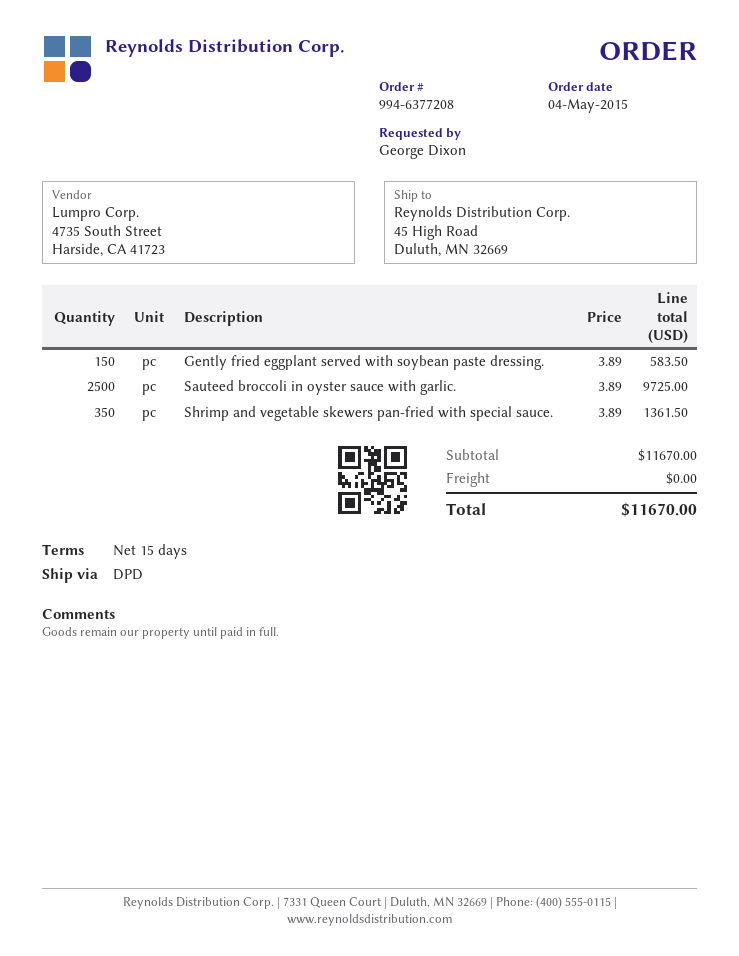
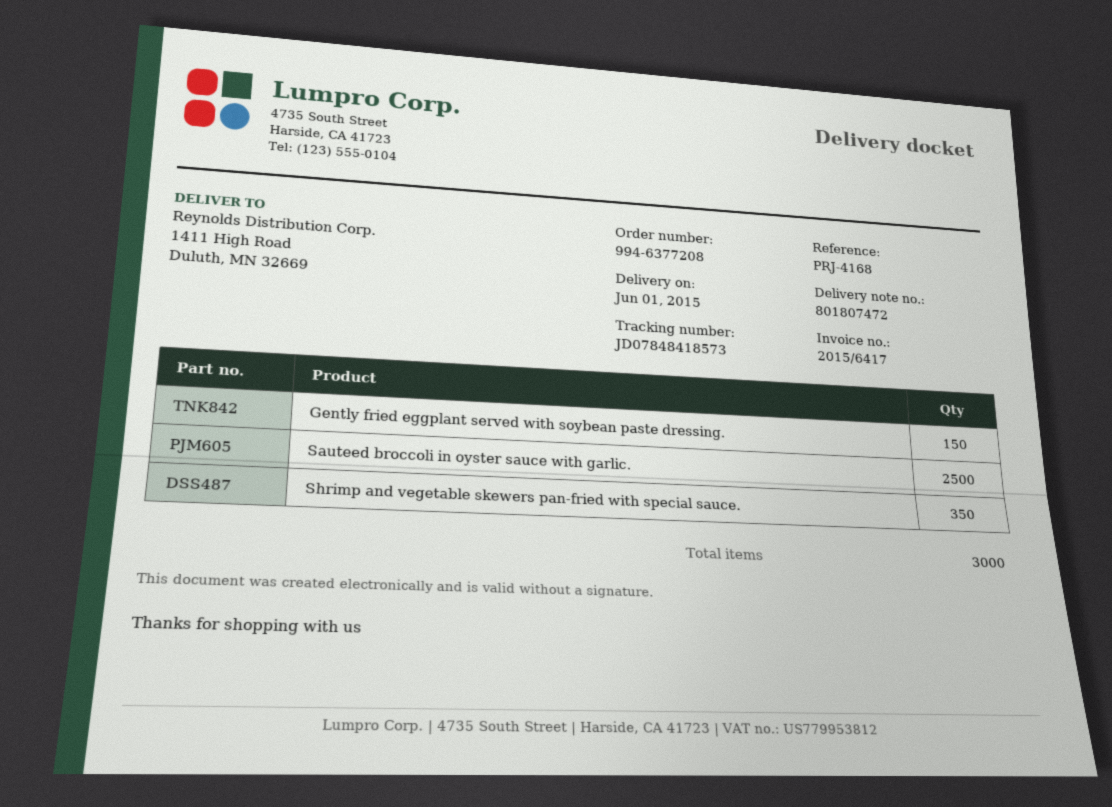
ship to: 45 High Road, Duluth, MN 32669 -> 1411 High Road, Duluth, MN 32669

